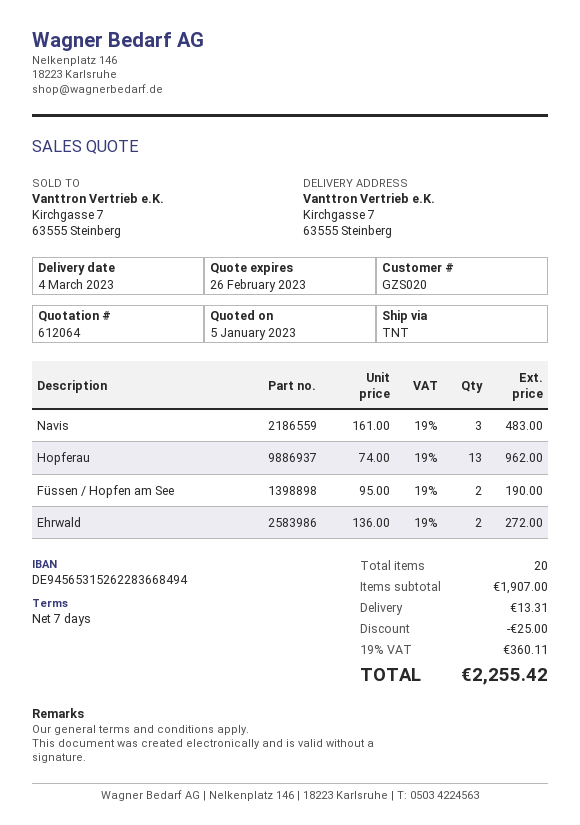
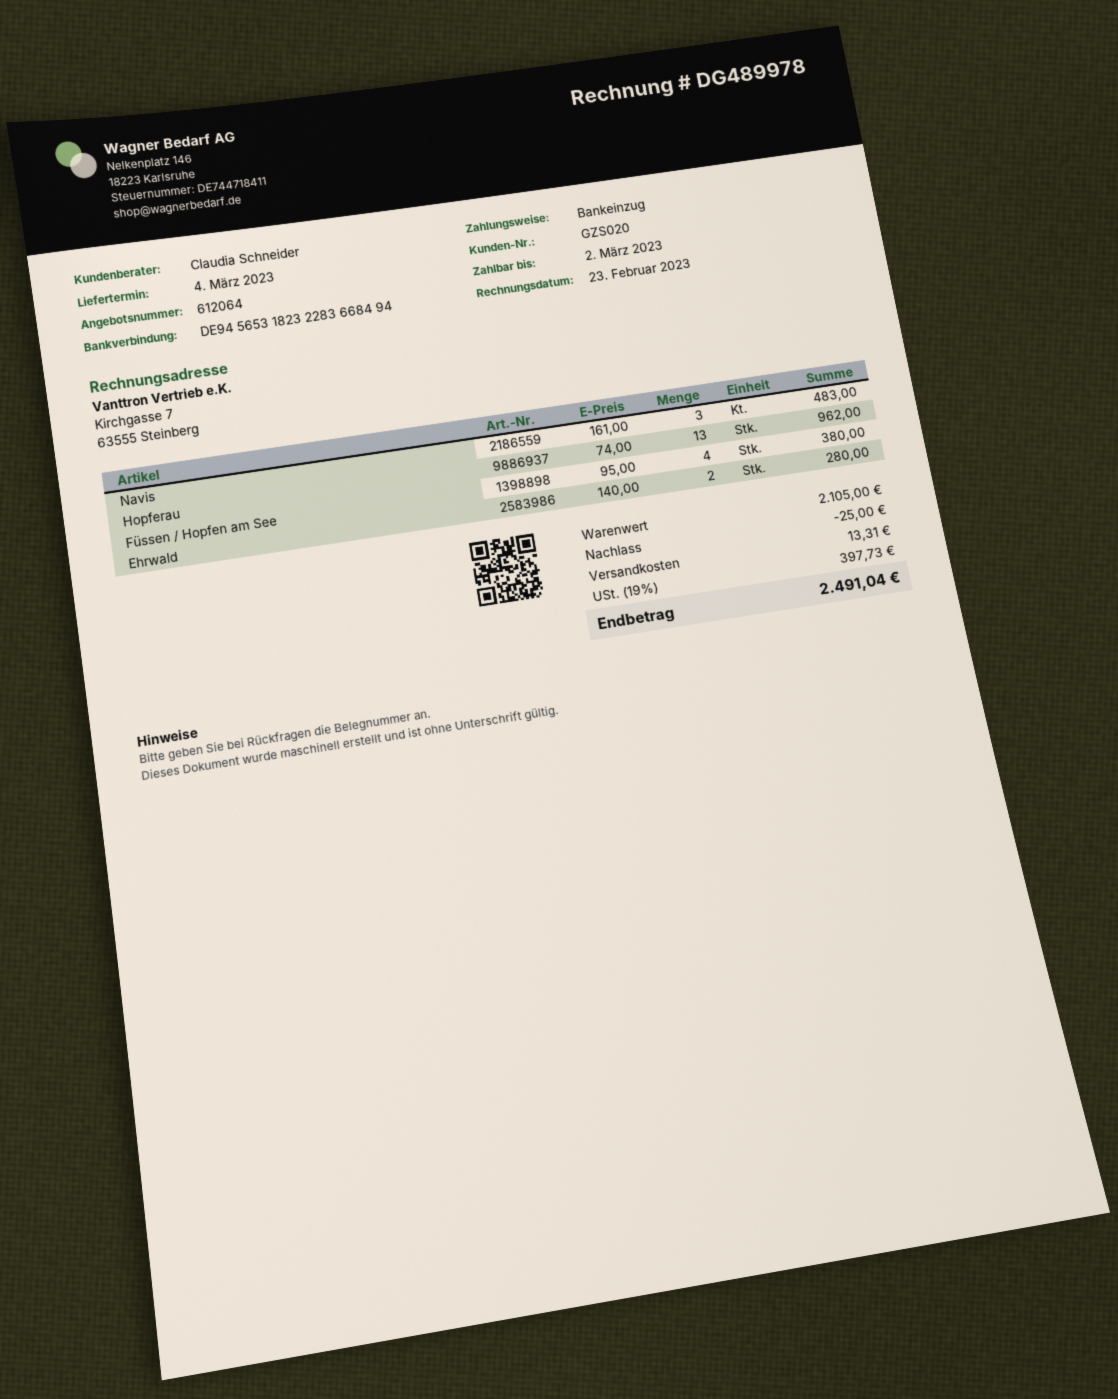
bank account: DE94565315262283668494 -> DE94565318232283668494
Füssen / Hopfen am See: 2 x 95.00 = 190.00 -> 4 x 95.00 = 380.00
Ehrwald: 2 x 136.00 = 272.00 -> 2 x 140.00 = 280.00
subtotal: 1907.00 -> 2105.00
tax: 19% = 360.11 -> 19% = 397.73
total: 2255.42 -> 2491.04

